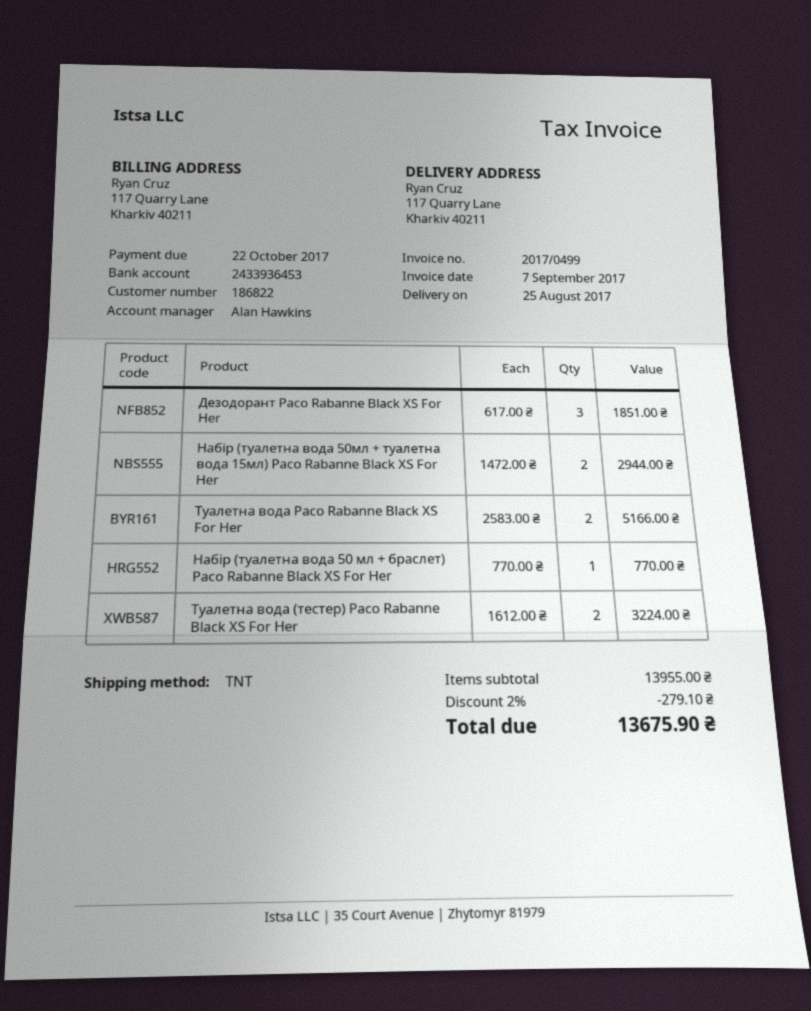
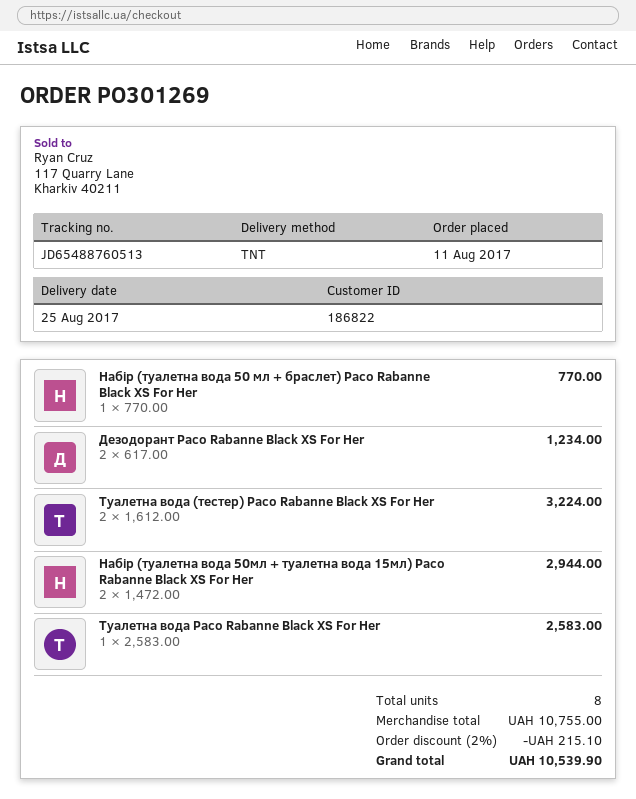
Дезодорант Paco Rabanne Black XS For Her: 3 x 617.00 = 1851.00 -> 2 x 617.00 = 1234.00
Туалетна вода Paco Rabanne Black XS For Her: 2 x 2583.00 = 5166.00 -> 1 x 2583.00 = 2583.00
subtotal: 13955.00 -> 10755.00
discount: 2% = 279.10 -> 2% = 215.10
total: 13675.90 -> 10539.90

